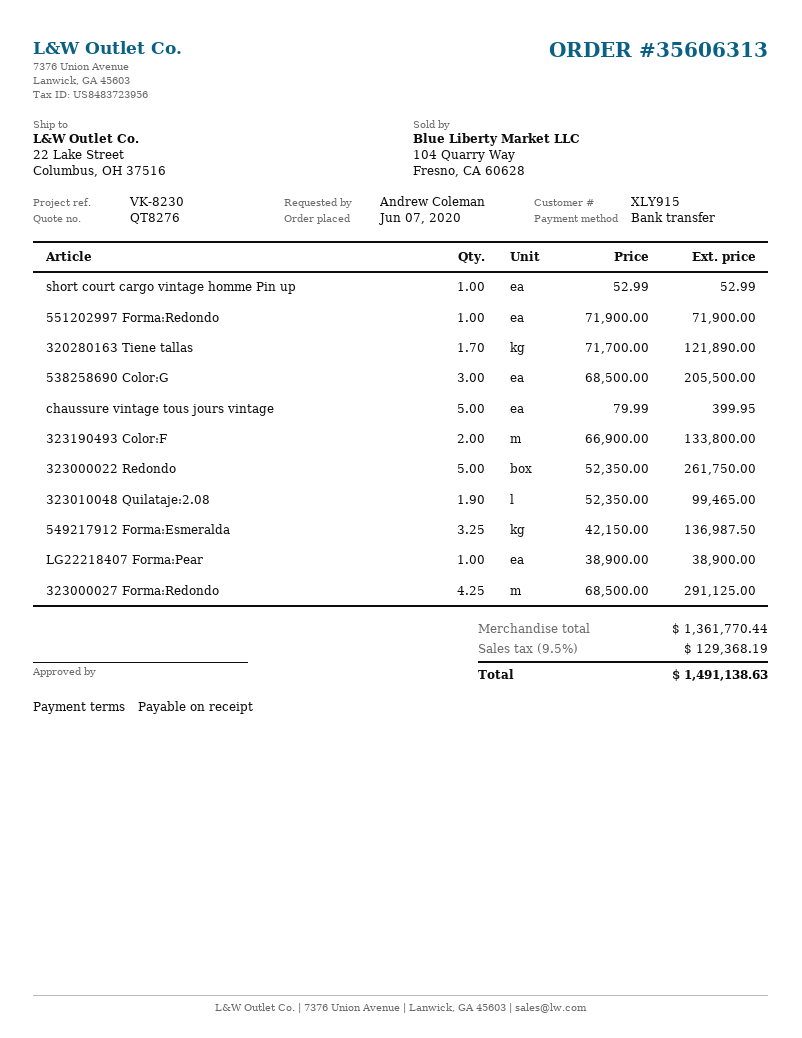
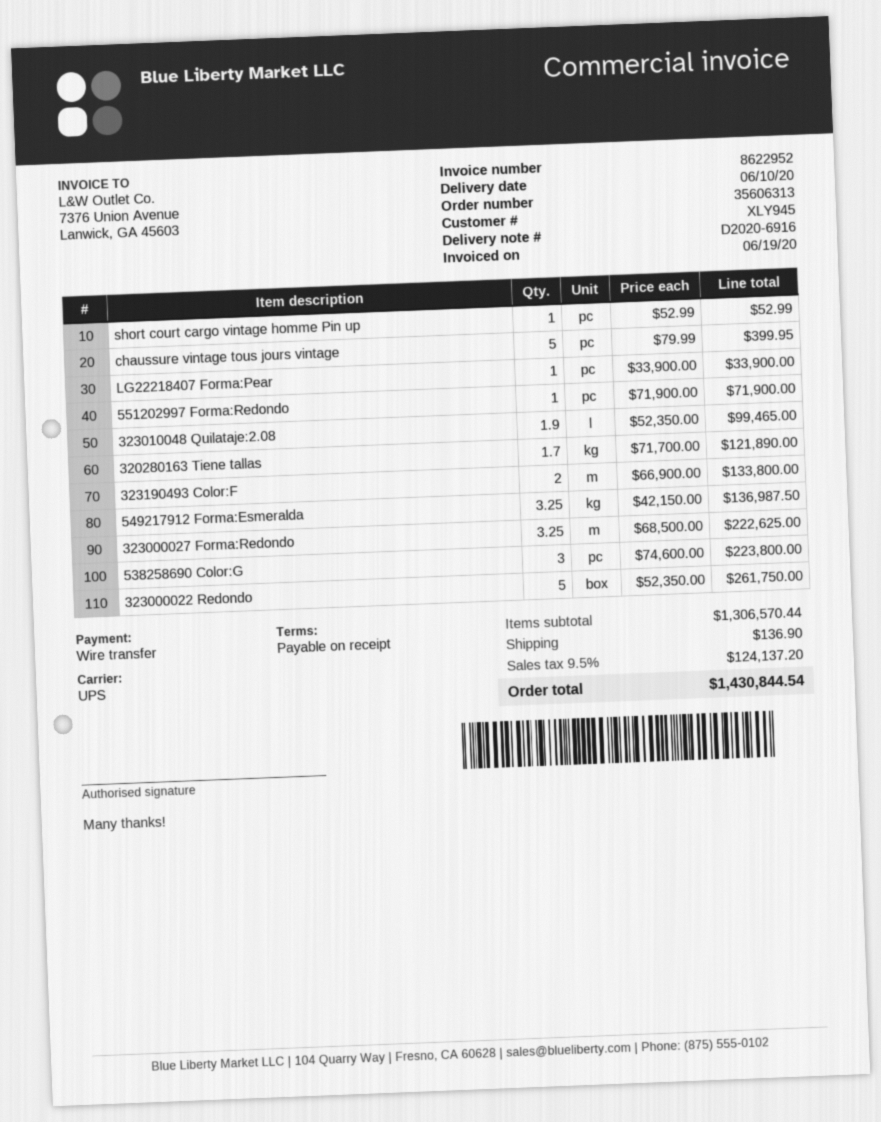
customer number: XLY915 -> XLY945
538258690 Color:G: 3 x 68500.00 = 205500.00 -> 3 x 74600.00 = 223800.00
LG22218407 Forma:Pear: 1 x 38900.00 = 38900.00 -> 1 x 33900.00 = 33900.00
323000027 Forma:Redondo: 4.25 x 68500.00 = 291125.00 -> 3.25 x 68500.00 = 222625.00
subtotal: 1361770.44 -> 1306570.44
shipping: none -> 136.90
tax: 9.5% = 129368.19 -> 9.5% = 124137.20
total: 1491138.63 -> 1430844.54

